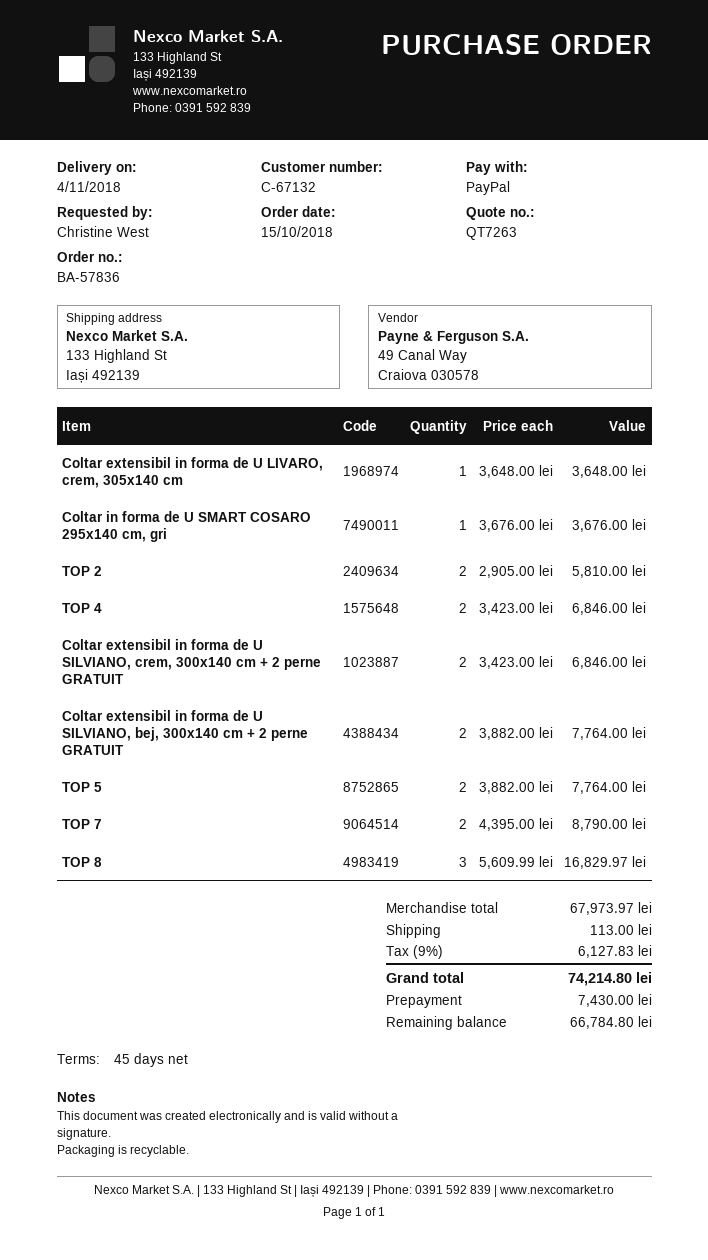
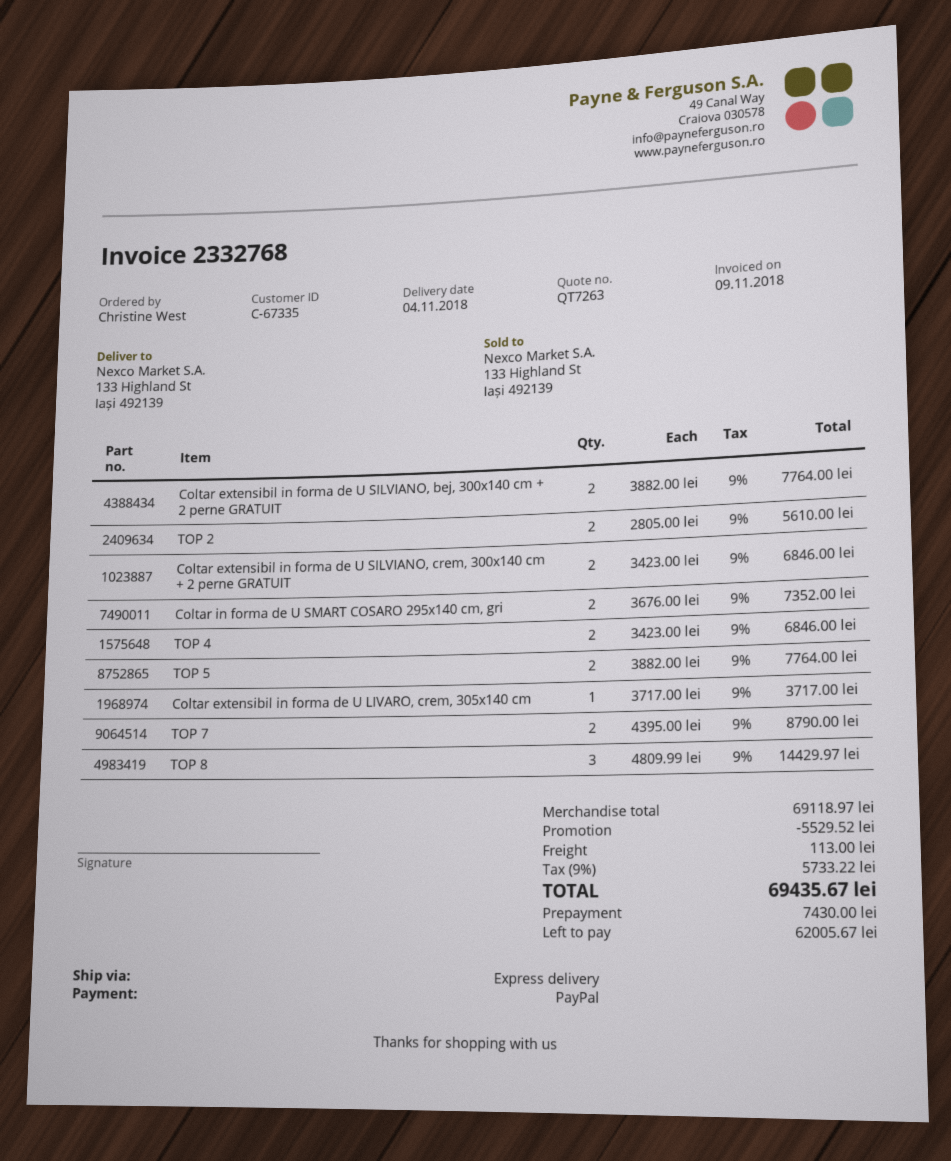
customer number: C-67132 -> C-67335
Coltar extensibil in forma de U LIVARO, crem, 305x140 cm: 1 x 3648.00 = 3648.00 -> 1 x 3717.00 = 3717.00
Coltar in forma de U SMART COSARO 295x140 cm, gri: 1 x 3676.00 = 3676.00 -> 2 x 3676.00 = 7352.00
TOP 2: 2 x 2905.00 = 5810.00 -> 2 x 2805.00 = 5610.00
TOP 8: 3 x 5609.99 = 16829.97 -> 3 x 4809.99 = 14429.97
subtotal: 67973.97 -> 69118.97
discount: none -> 5529.52
tax: 9% = 6127.83 -> 9% = 5733.22
total: 74214.80 -> 69435.67
balance: 66784.80 -> 62005.67

